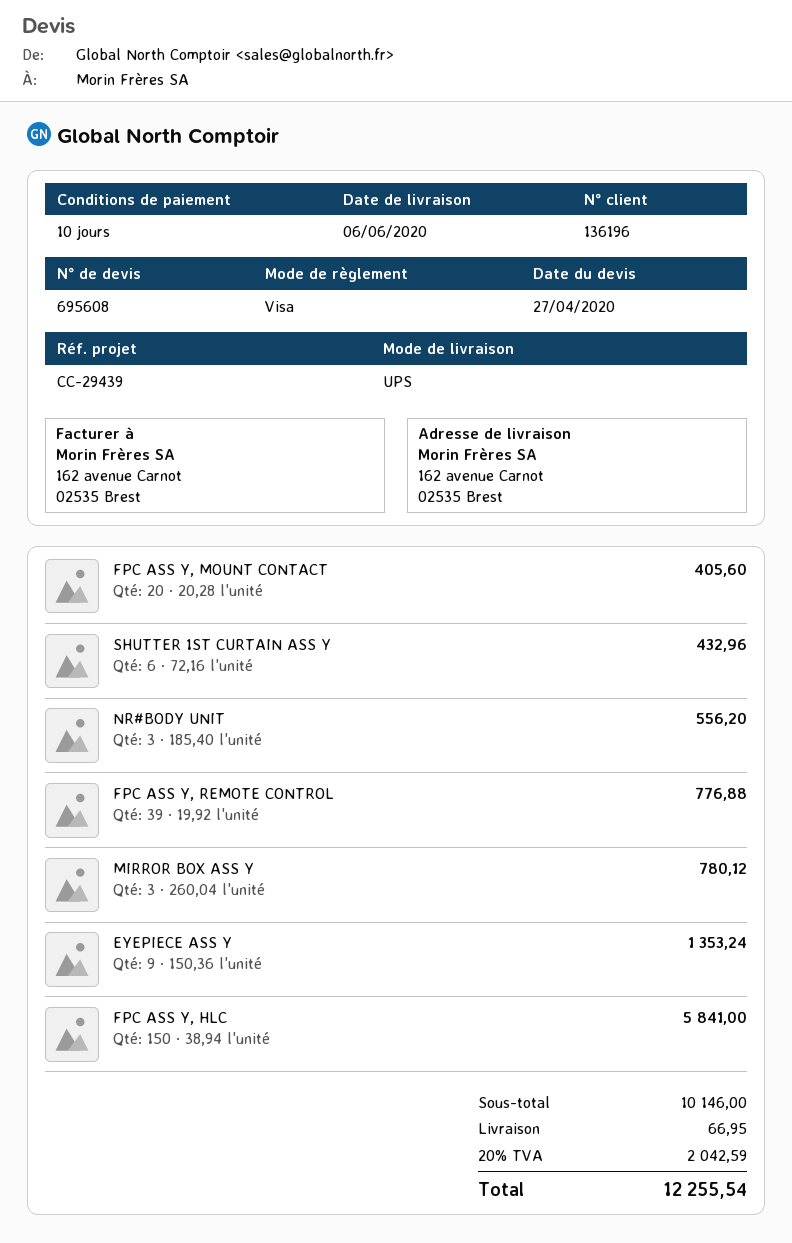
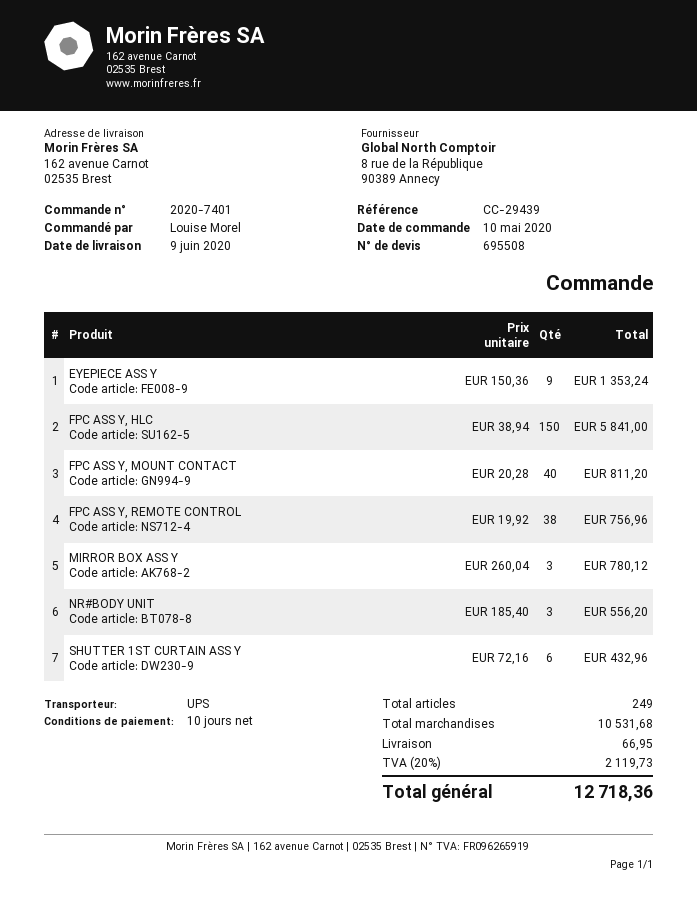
quote number: 695608 -> 695508
delivery date: 2020-06-06 -> 2020-06-09
FPC ASS Y, MOUNT CONTACT: 20 x 20.28 = 405.60 -> 40 x 20.28 = 811.20
FPC ASS Y, REMOTE CONTROL: 39 x 19.92 = 776.88 -> 38 x 19.92 = 756.96
subtotal: 10146.00 -> 10531.68
tax: 20% = 2042.59 -> 20% = 2119.73
total: 12255.54 -> 12718.36

